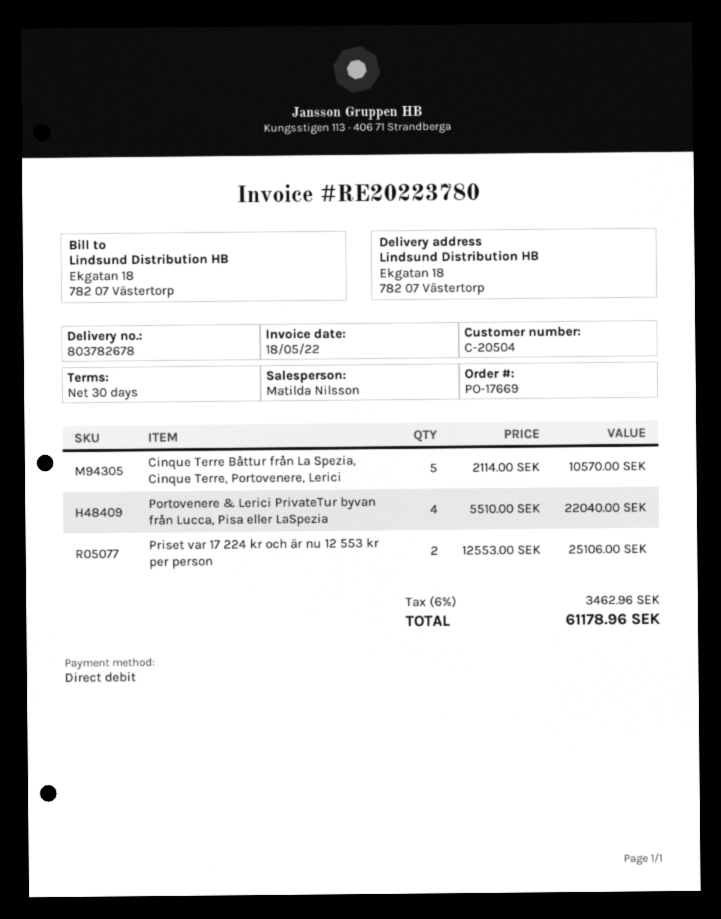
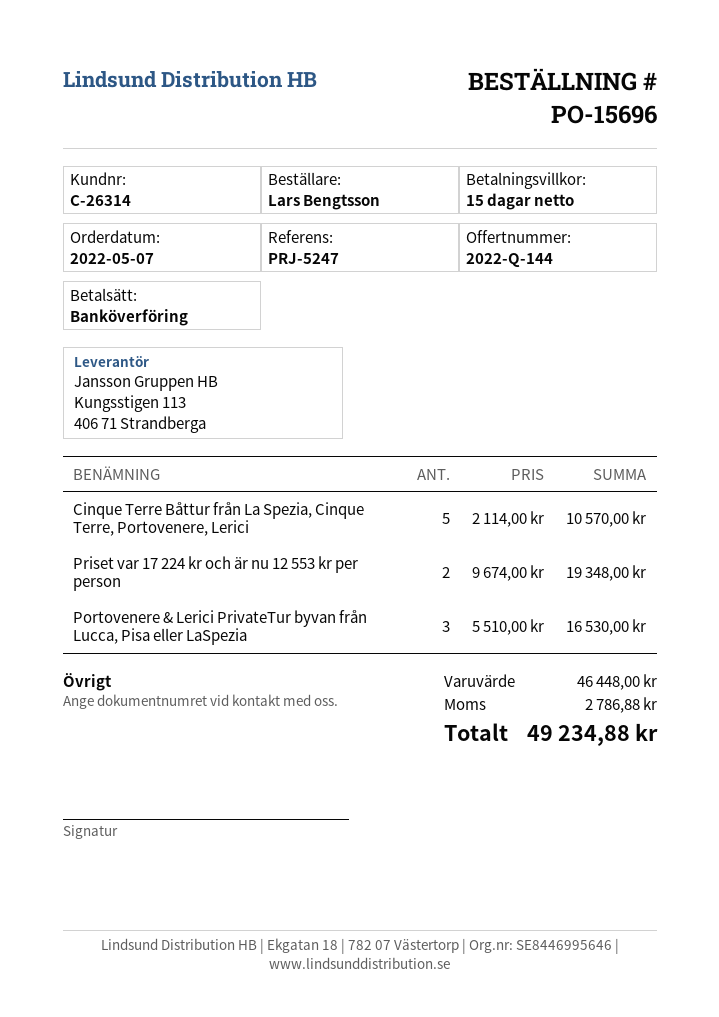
order number: PO-17669 -> PO-15696
payment terms: 30 days -> 15 days
customer number: C-20504 -> C-26314
payment method: direct debit -> bank transfer
Portovenere & Lerici PrivateTur byvan från Lucca, Pisa eller LaSpezia: 4 x 5510.00 = 22040.00 -> 3 x 5510.00 = 16530.00
Priset var 17 224 kr och är nu 12 553 kr per person: 2 x 12553.00 = 25106.00 -> 2 x 9674.00 = 19348.00
tax: 3462.96 -> 2786.88
total: 61178.96 -> 49234.88

